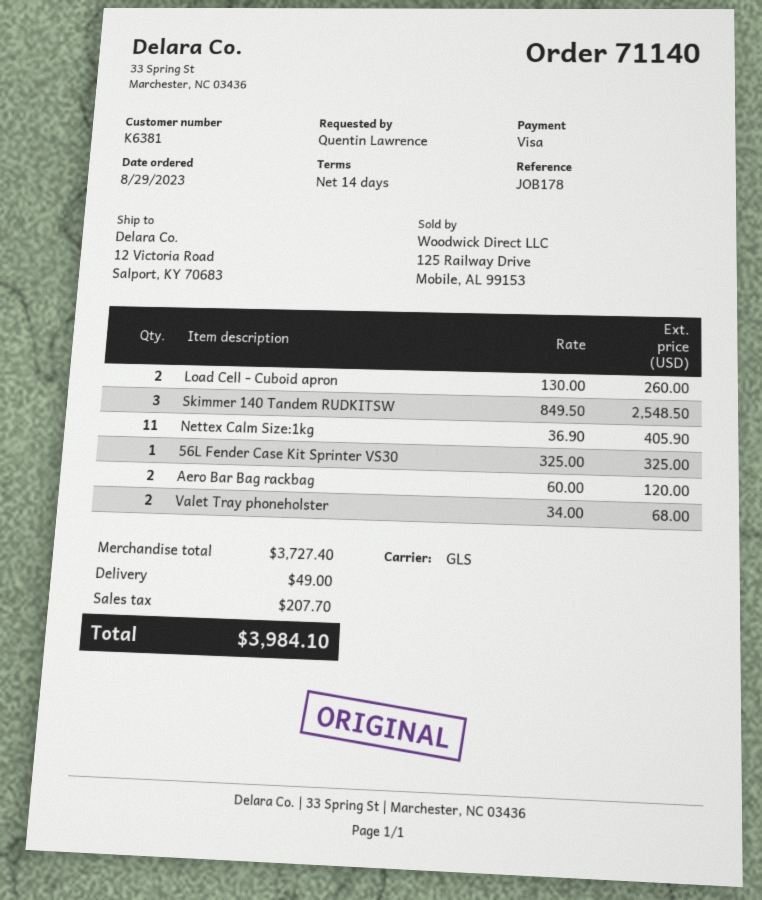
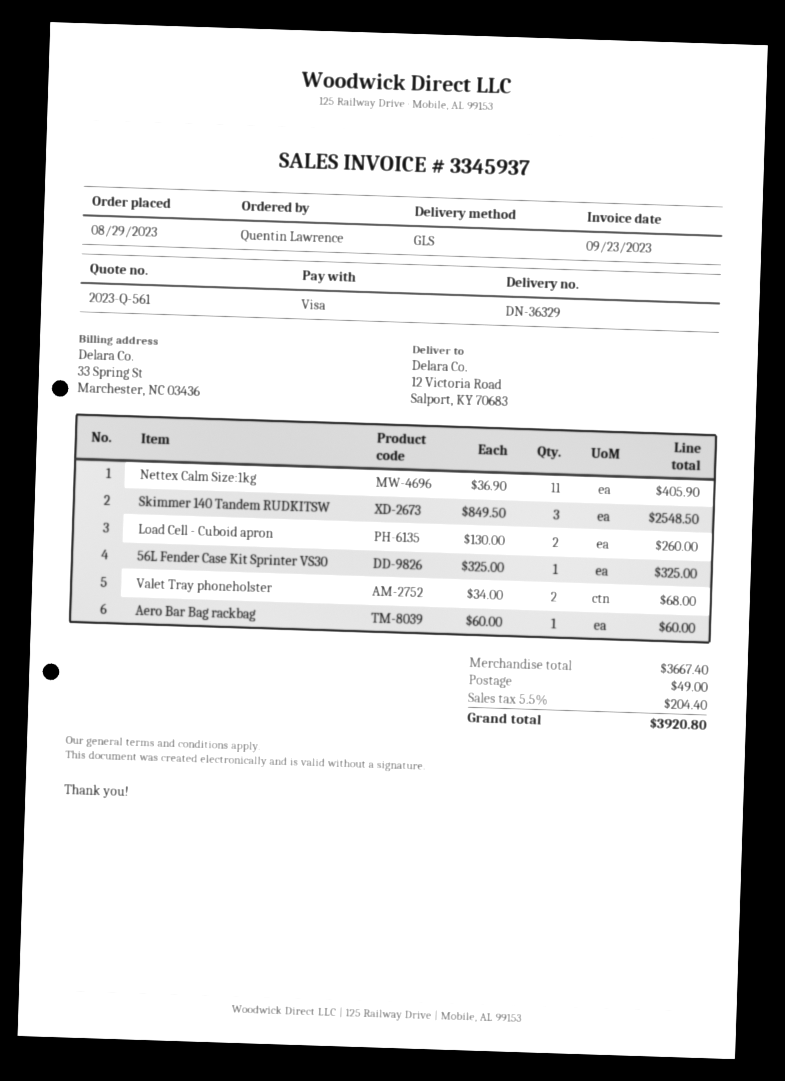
Aero Bar Bag rackbag: 2 x 60.00 = 120.00 -> 1 x 60.00 = 60.00
subtotal: 3727.40 -> 3667.40
tax: 207.70 -> 204.40
total: 3984.10 -> 3920.80

